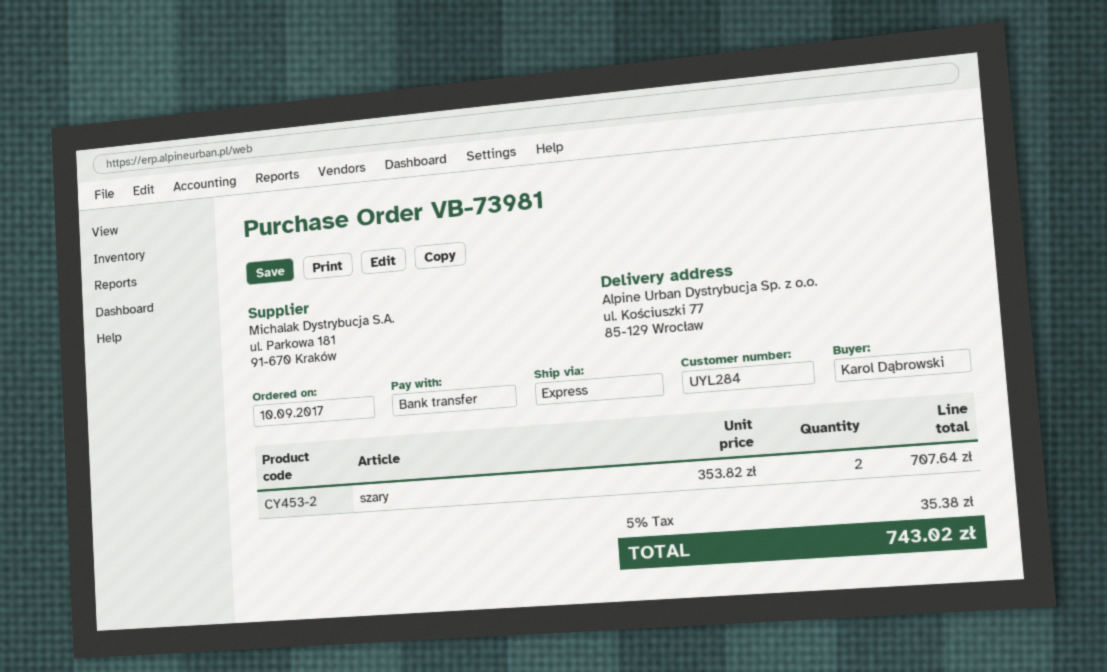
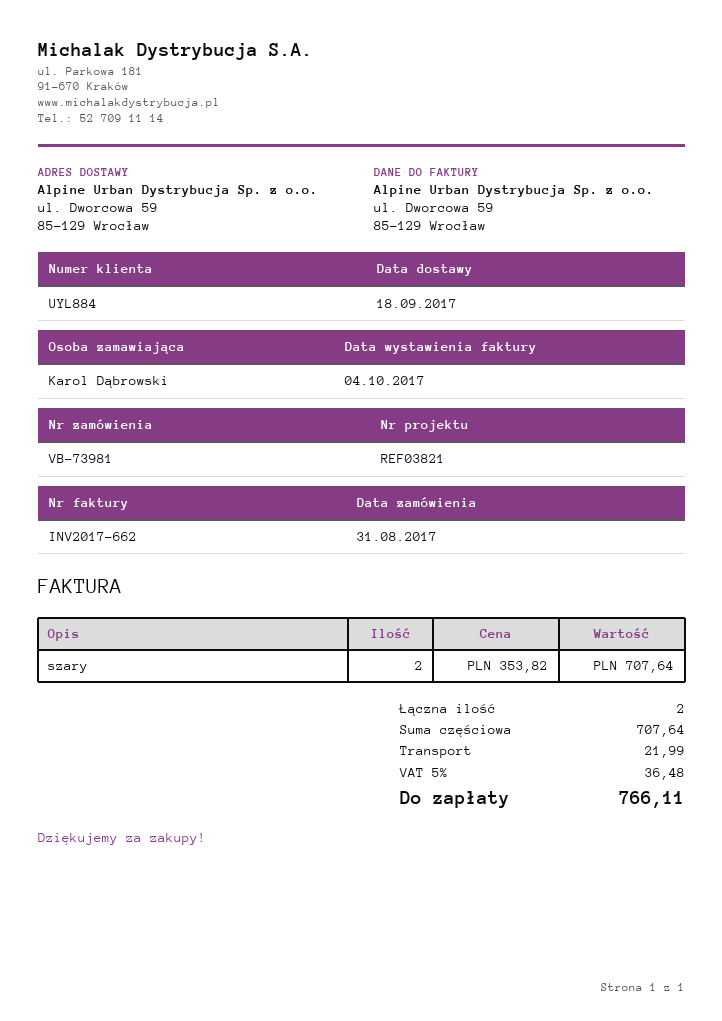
order date: 2017-09-10 -> 2017-08-31
customer number: UYL284 -> UYL884
ship to: ul. Kościuszki 77, 85-129 Wrocław -> ul. Dworcowa 59, 85-129 Wrocław
shipping: none -> 21.99
tax: 5% = 35.38 -> 5% = 36.48
total: 743.02 -> 766.11

